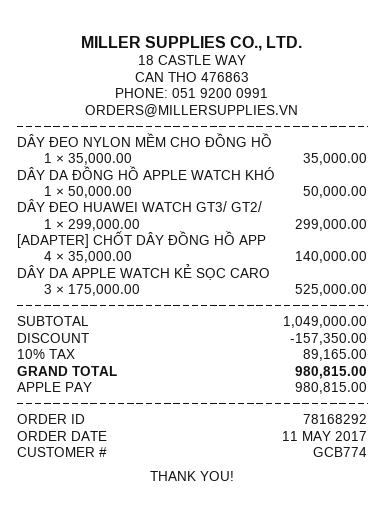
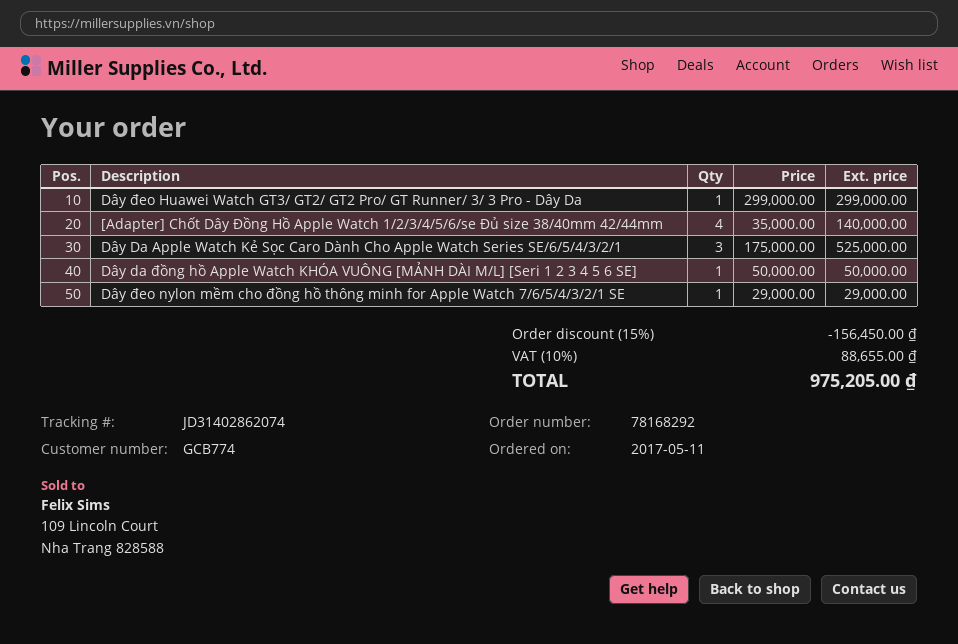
DÂY ĐEO NYLON MỀM CHO ĐỒNG HỒ: 1 x 35000.00 = 35000.00 -> 1 x 29000.00 = 29000.00
discount: 157350.00 -> 156450.00
tax: 10% = 89165.00 -> 10% = 88655.00
total: 980815.00 -> 975205.00

